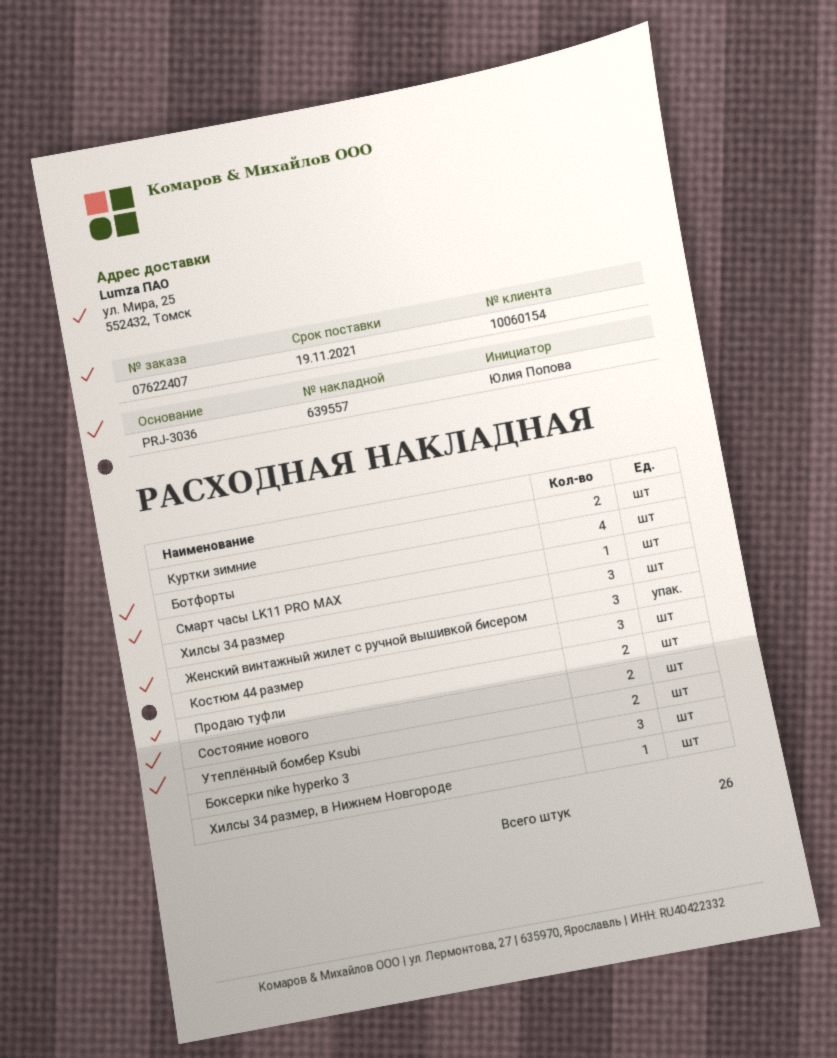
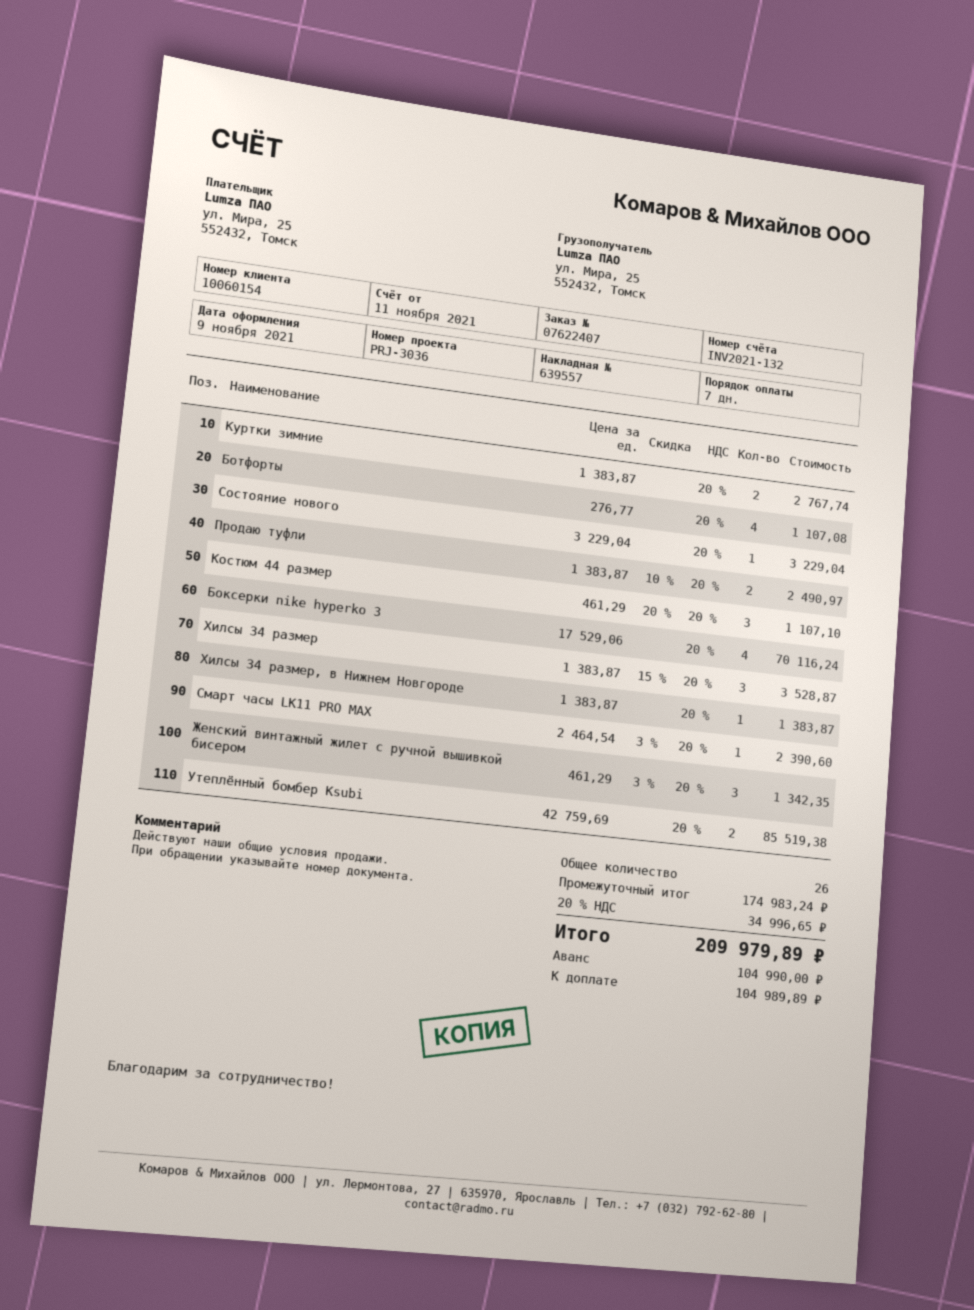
Состояние нового: 2 -> 1
Боксерки nike hyperko 3: 3 -> 4

